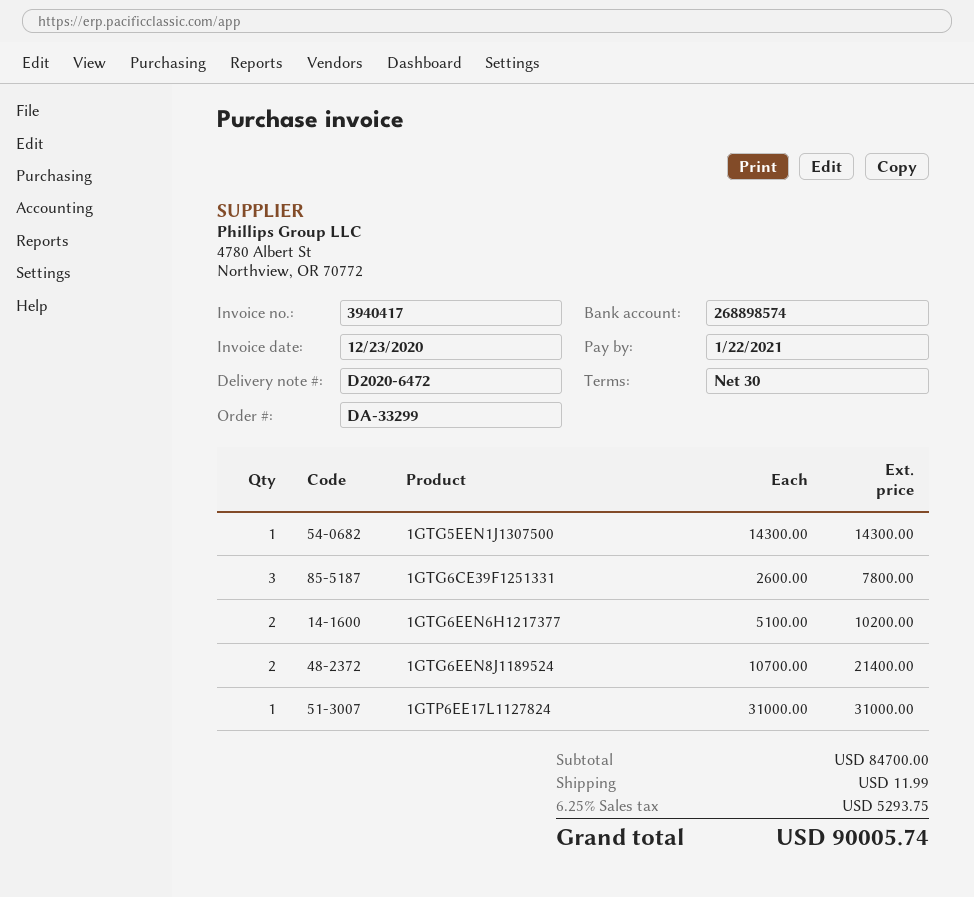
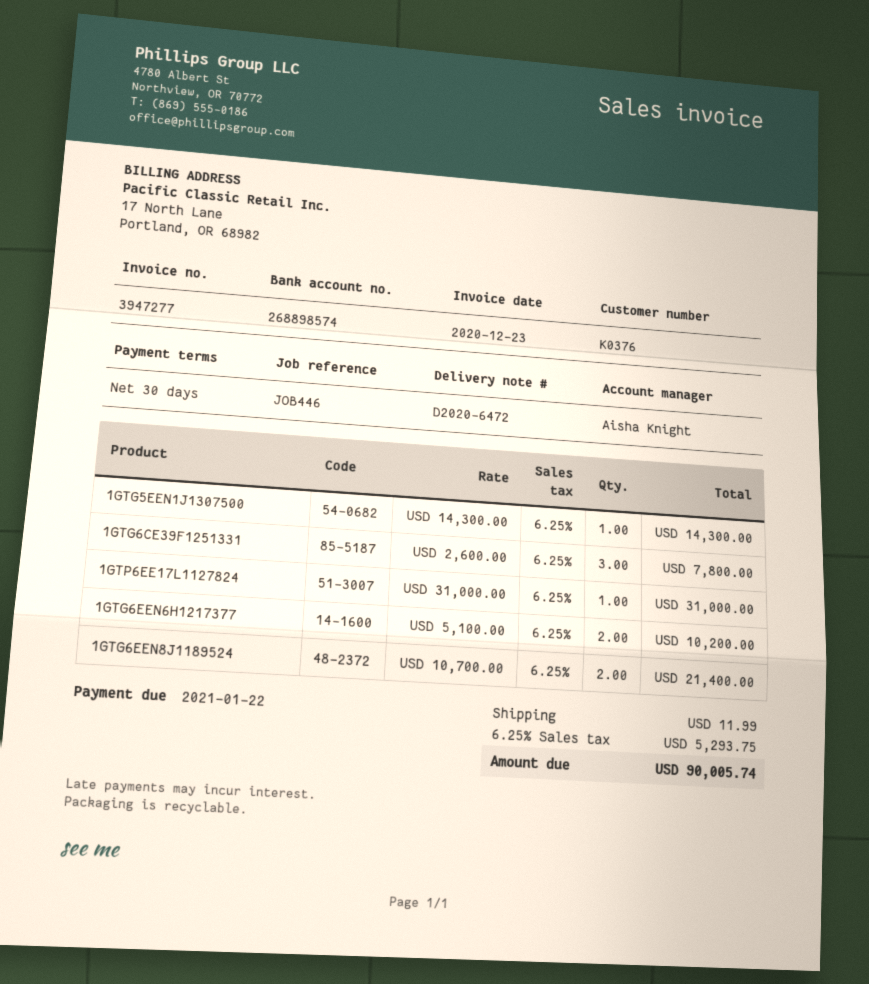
invoice number: 3940417 -> 3947277

